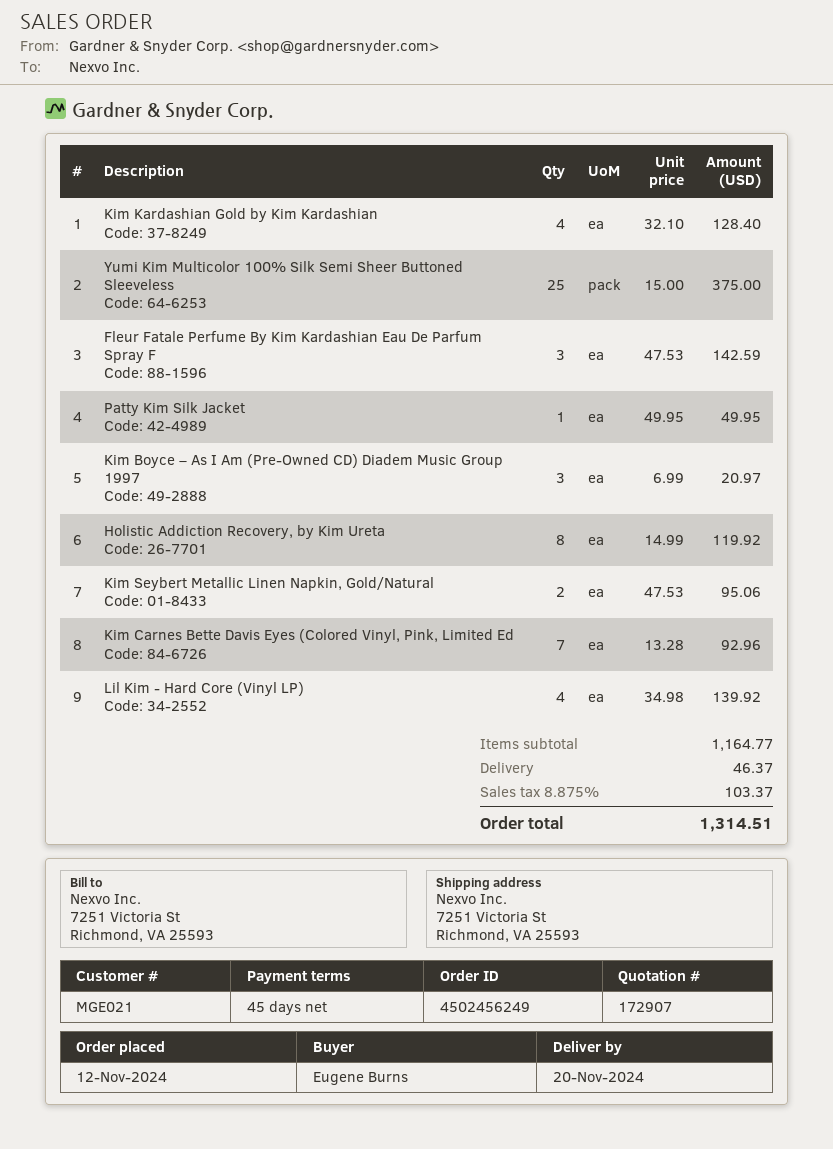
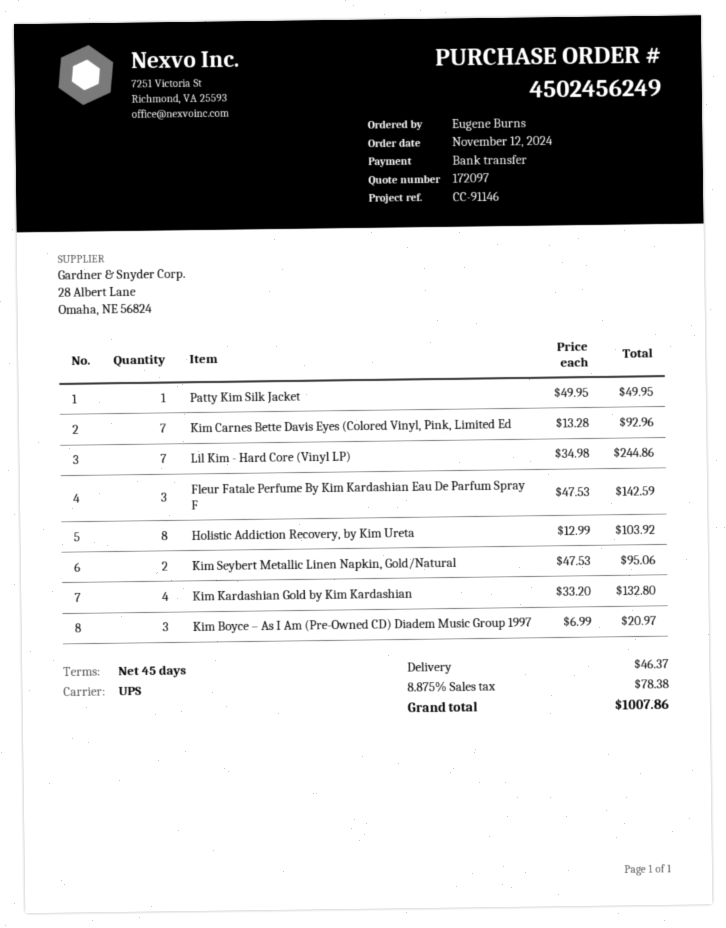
quote number: 172907 -> 172097
Kim Kardashian Gold by Kim Kardashian: 4 x 32.10 = 128.40 -> 4 x 33.20 = 132.80
Yumi Kim Multicolor 100% Silk Semi Sheer Buttoned Sleeveless: 25 x 15.00 = 375.00 -> none
Holistic Addiction Recovery, by Kim Ureta: 8 x 14.99 = 119.92 -> 8 x 12.99 = 103.92
Lil Kim - Hard Core (Vinyl LP): 4 x 34.98 = 139.92 -> 7 x 34.98 = 244.86
tax: 8.875% = 103.37 -> 8.875% = 78.38
total: 1314.51 -> 1007.86

